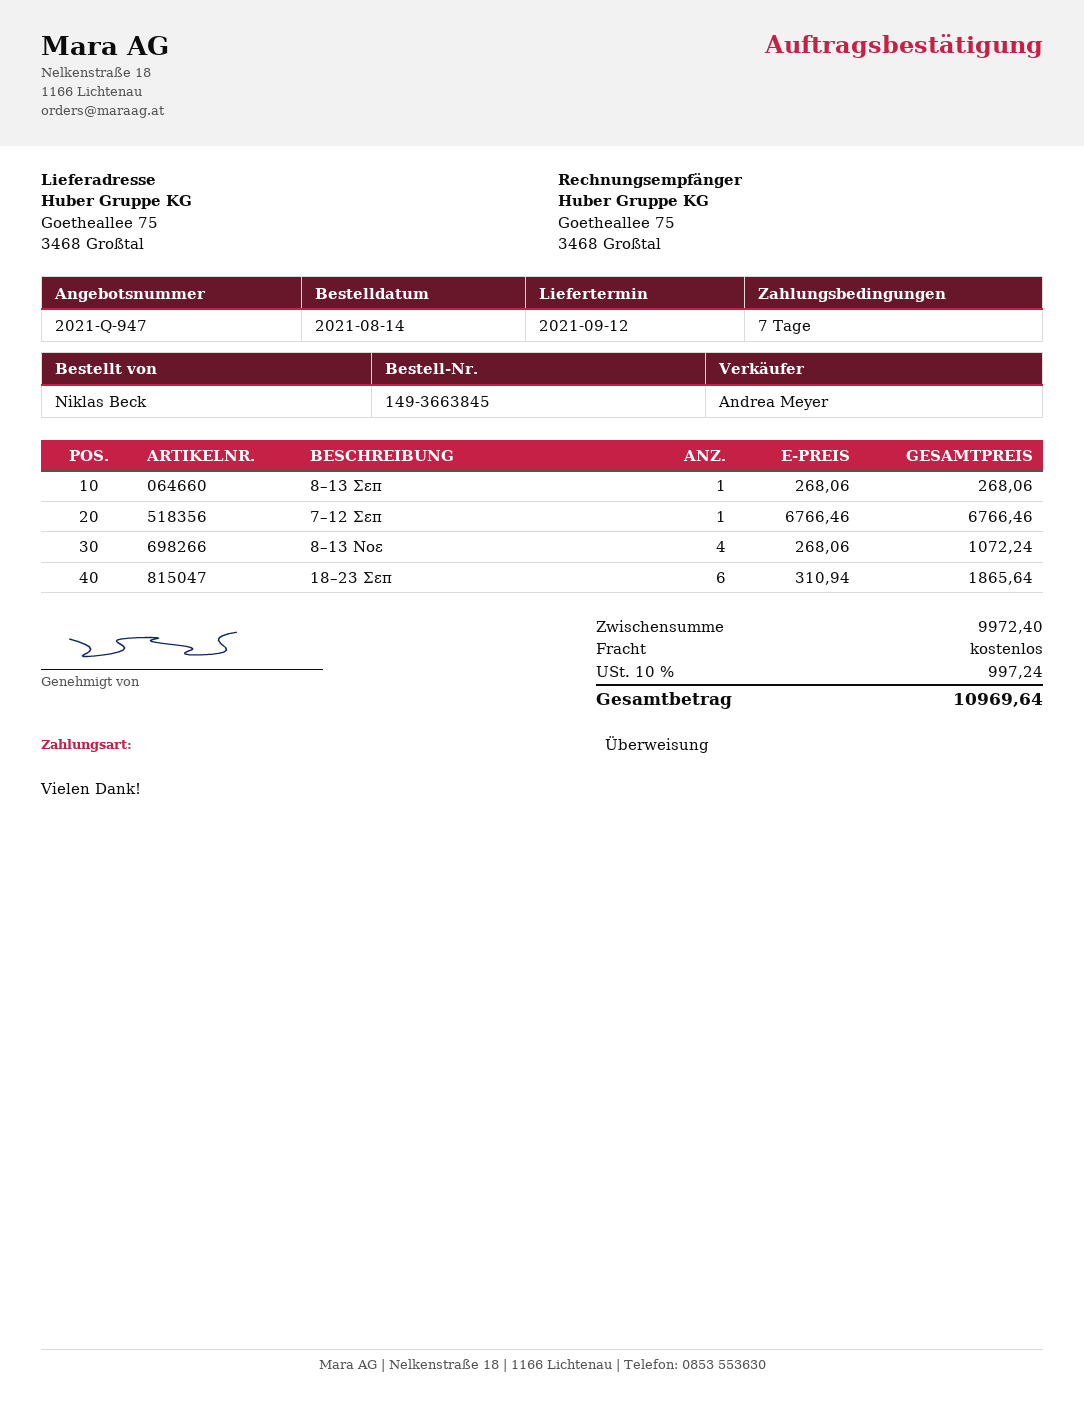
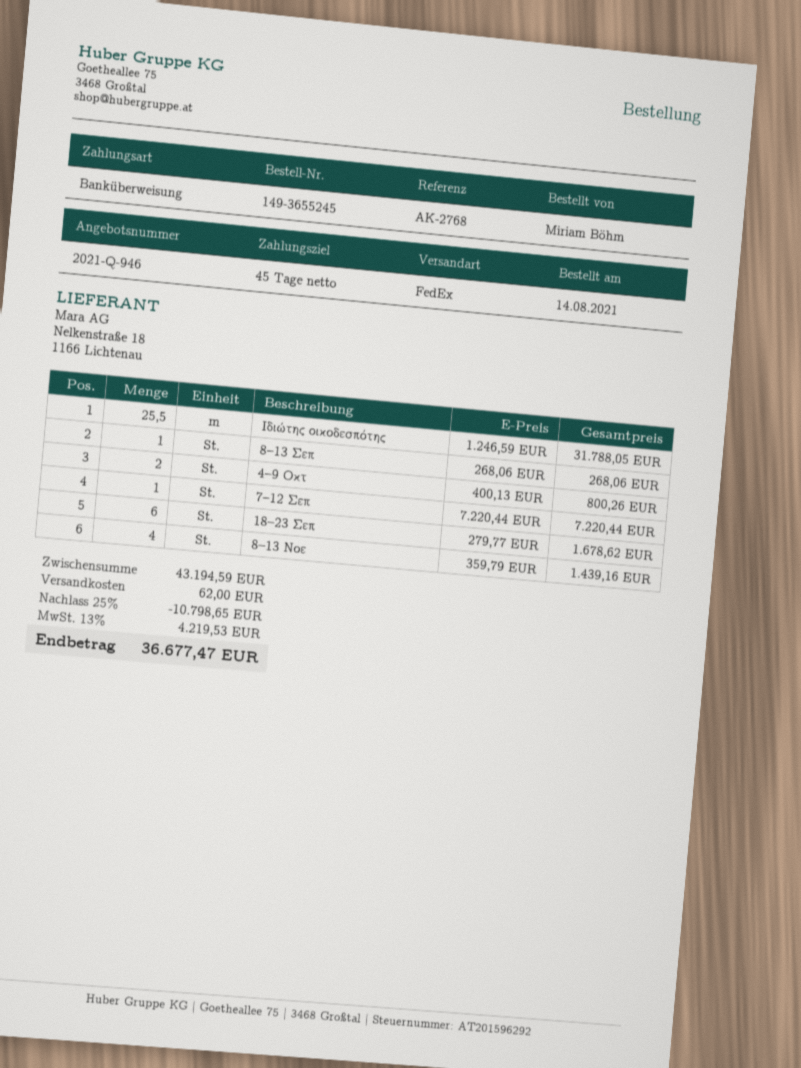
quote number: 2021-Q-947 -> 2021-Q-946
order number: 149-3663845 -> 149-3655245
payment terms: 7 days -> 45 days
ordered by: Niklas Beck -> Miriam Böhm
7–12 Σεπ: 1 x 6766.46 = 6766.46 -> 1 x 7220.44 = 7220.44
8–13 Νοε: 4 x 268.06 = 1072.24 -> 4 x 359.79 = 1439.16
18–23 Σεπ: 6 x 310.94 = 1865.64 -> 6 x 279.77 = 1678.62
Ιδιώτης οικοδεσπότης: none -> 25.5 x 1246.59 = 31788.05
4–9 Οκτ: none -> 2 x 400.13 = 800.26
subtotal: 9972.40 -> 43194.59
discount: none -> 25% = 10798.65
shipping: 0.00 -> 62.00
tax: 10% = 997.24 -> 13% = 4219.53
total: 10969.64 -> 36677.47

